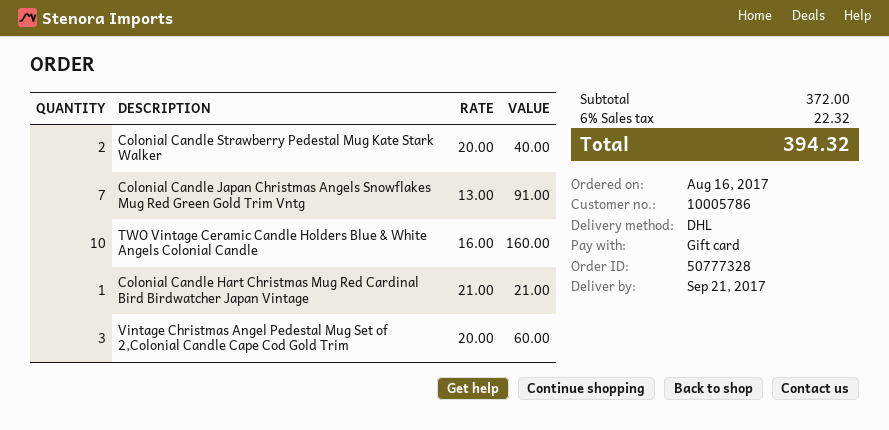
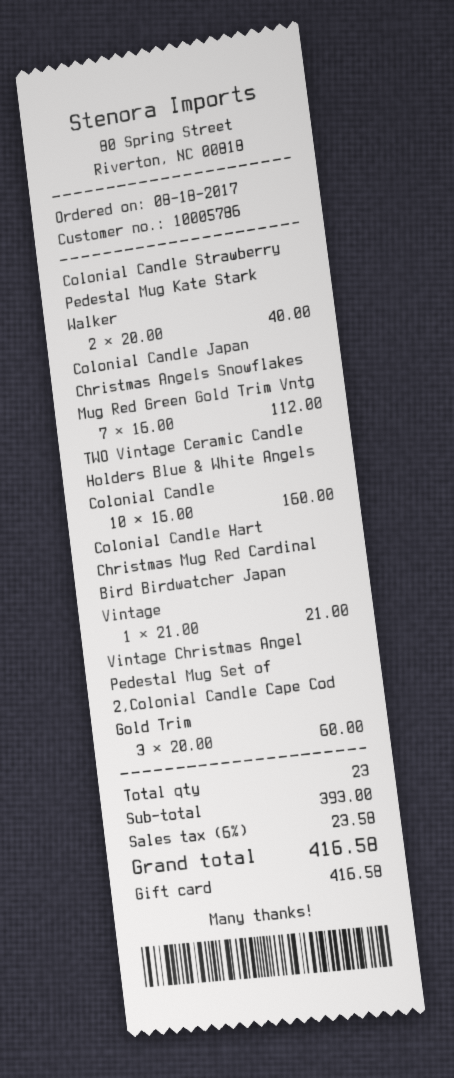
order date: 2017-08-16 -> 2017-08-18
Colonial Candle Japan Christmas Angels Snowflakes Mug Red Green Gold Trim Vntg: 7 x 13.00 = 91.00 -> 7 x 16.00 = 112.00
subtotal: 372.00 -> 393.00
tax: 6% = 22.32 -> 6% = 23.58
total: 394.32 -> 416.58

